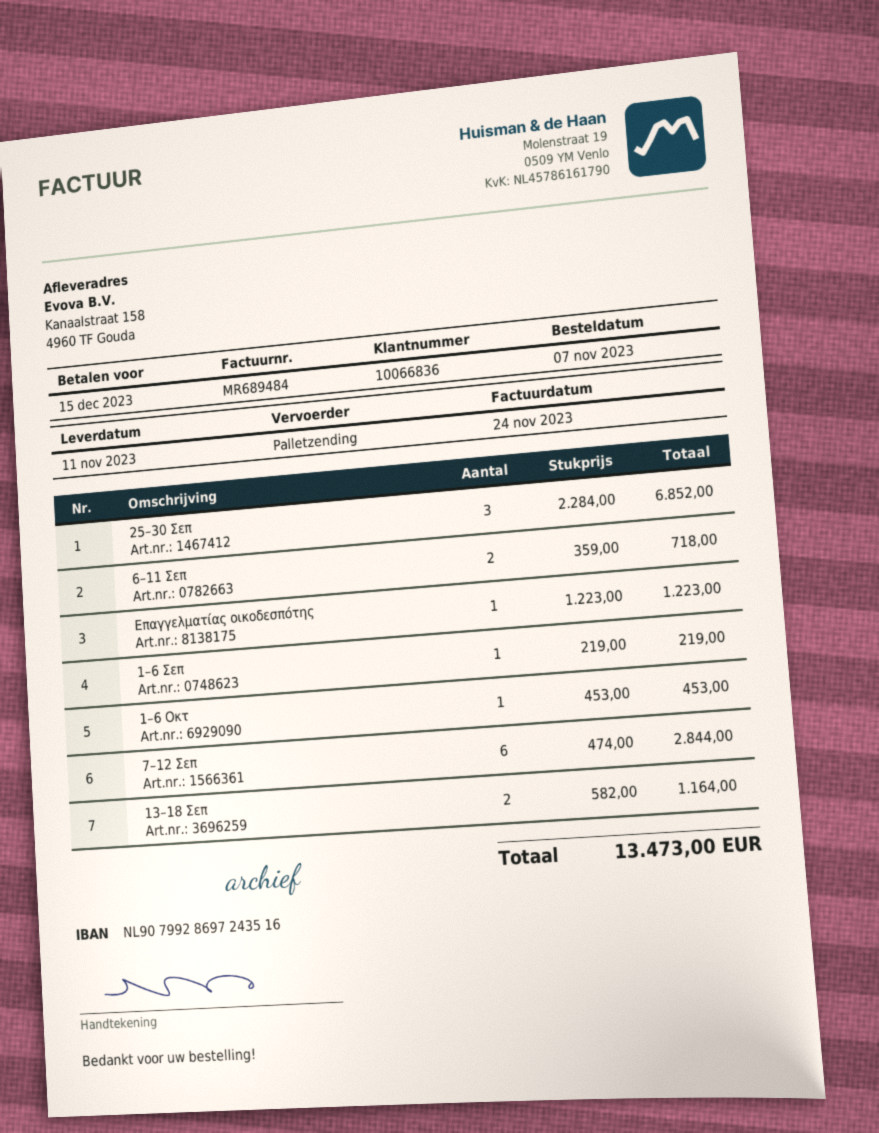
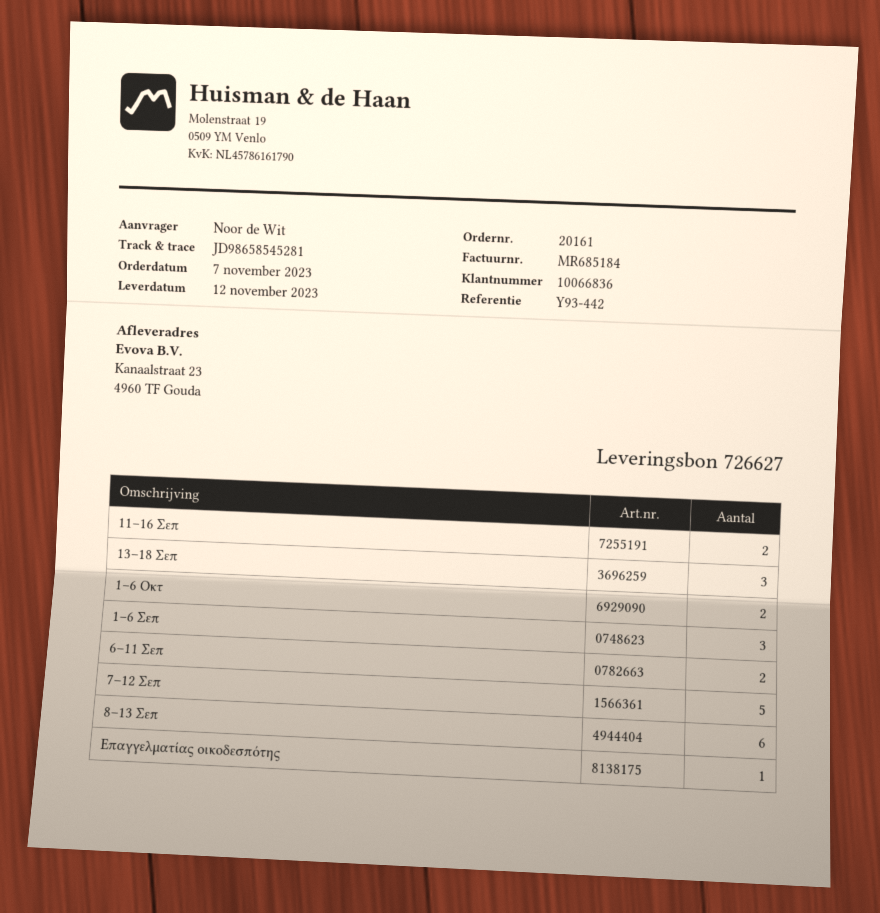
delivery date: 2023-11-11 -> 2023-11-12
invoice number: MR689484 -> MR685184
ship to: Kanaalstraat 158, 4960 TF Gouda -> Kanaalstraat 23, 4960 TF Gouda
25–30 Σεπ: 3 -> none
1–6 Σεπ: 1 -> 3
1–6 Οκτ: 1 -> 2
7–12 Σεπ: 6 -> 5
13–18 Σεπ: 2 -> 3
11–16 Σεπ: none -> 2
8–13 Σεπ: none -> 6

